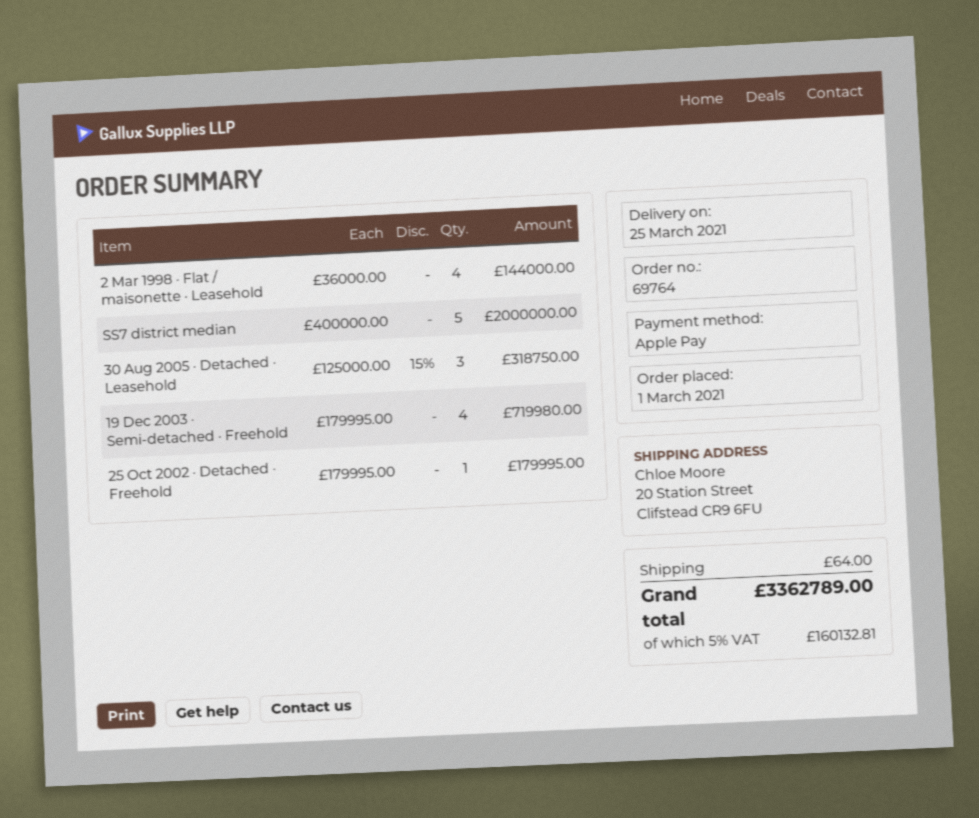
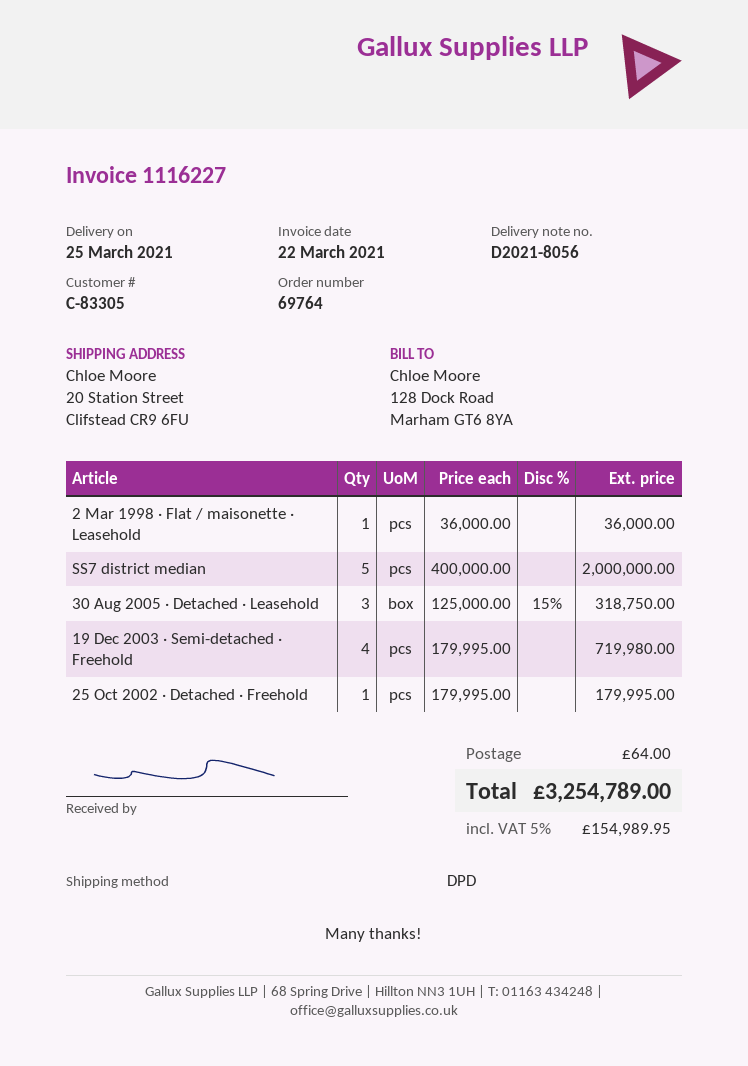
2 Mar 1998 · Flat / maisonette · Leasehold: 4 x 36000.00 = 144000.00 -> 1 x 36000.00 = 36000.00
tax: 5% = 160132.81 -> 5% = 154989.95
total: 3362789.00 -> 3254789.00

